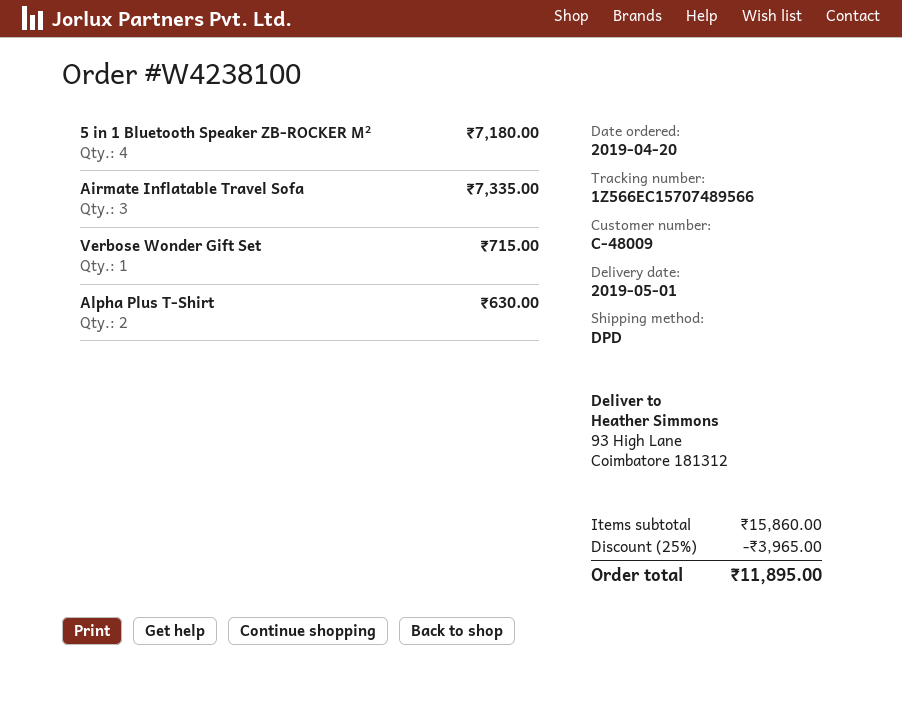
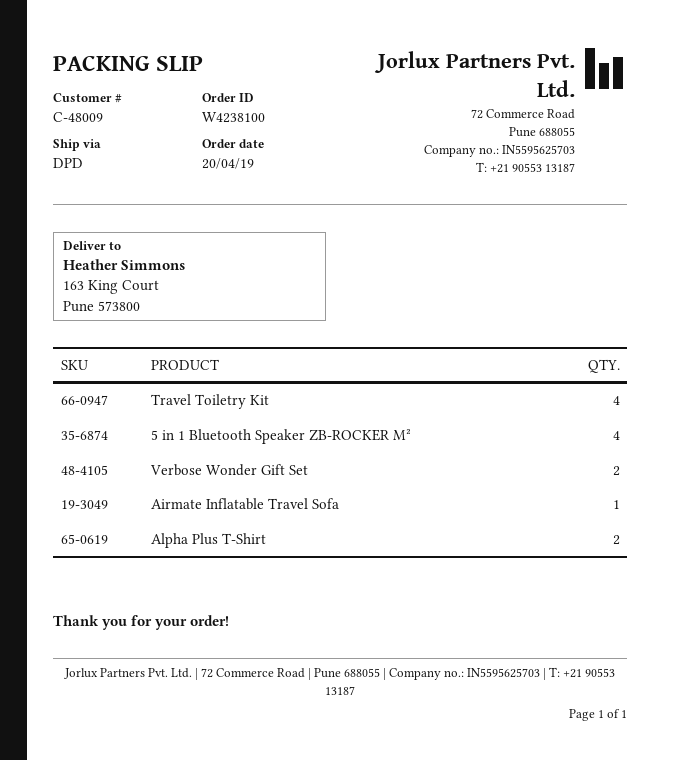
ship to: 93 High Lane, Coimbatore 181312 -> 163 King Court, Pune 573800
Airmate Inflatable Travel Sofa: 3 -> 1
Verbose Wonder Gift Set: 1 -> 2
Travel Toiletry Kit: none -> 4

